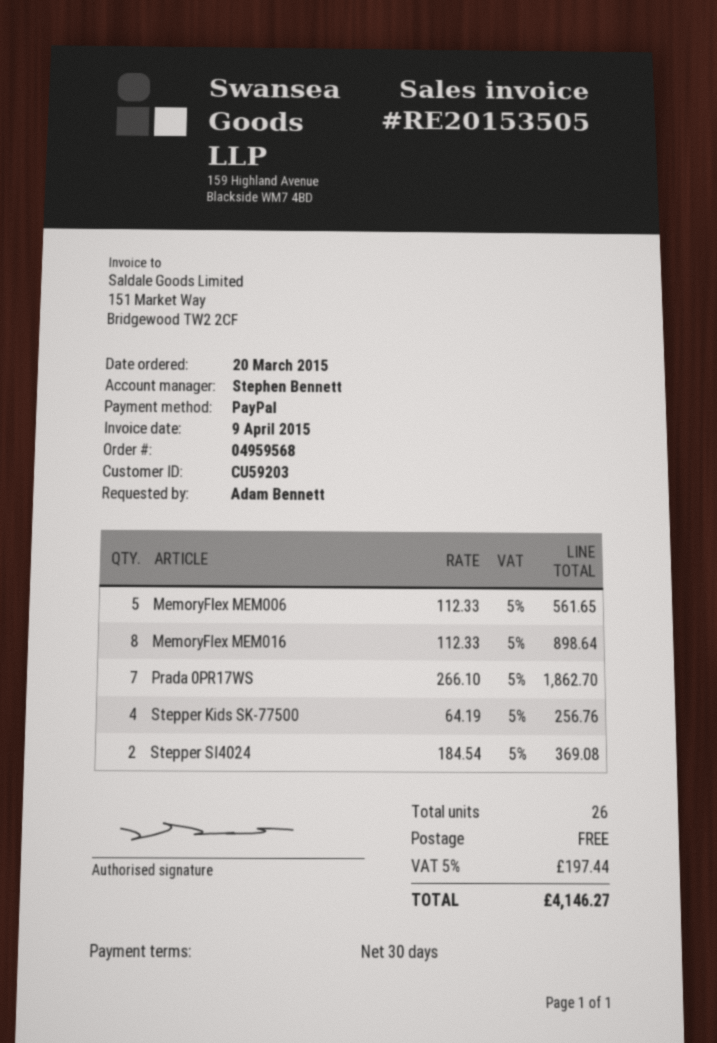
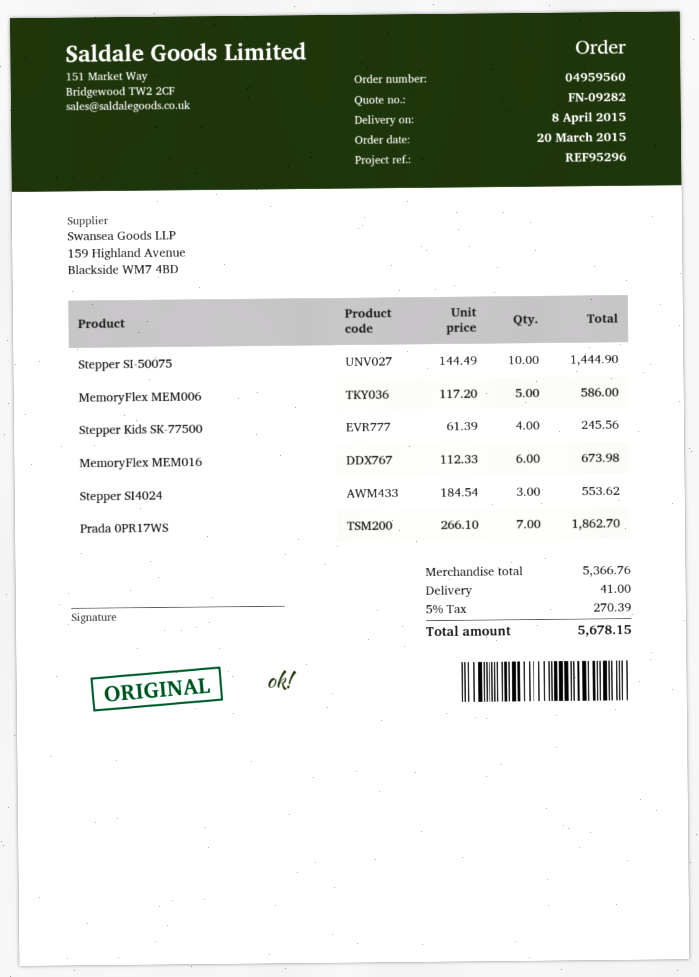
order number: 04959568 -> 04959560
MemoryFlex MEM006: 5 x 112.33 = 561.65 -> 5 x 117.20 = 586.00
MemoryFlex MEM016: 8 x 112.33 = 898.64 -> 6 x 112.33 = 673.98
Stepper Kids SK-77500: 4 x 64.19 = 256.76 -> 4 x 61.39 = 245.56
Stepper SI4024: 2 x 184.54 = 369.08 -> 3 x 184.54 = 553.62
Stepper SI-50075: none -> 10 x 144.49 = 1444.90
shipping: 0.00 -> 41.00
tax: 5% = 197.44 -> 5% = 270.39
total: 4146.27 -> 5678.15

